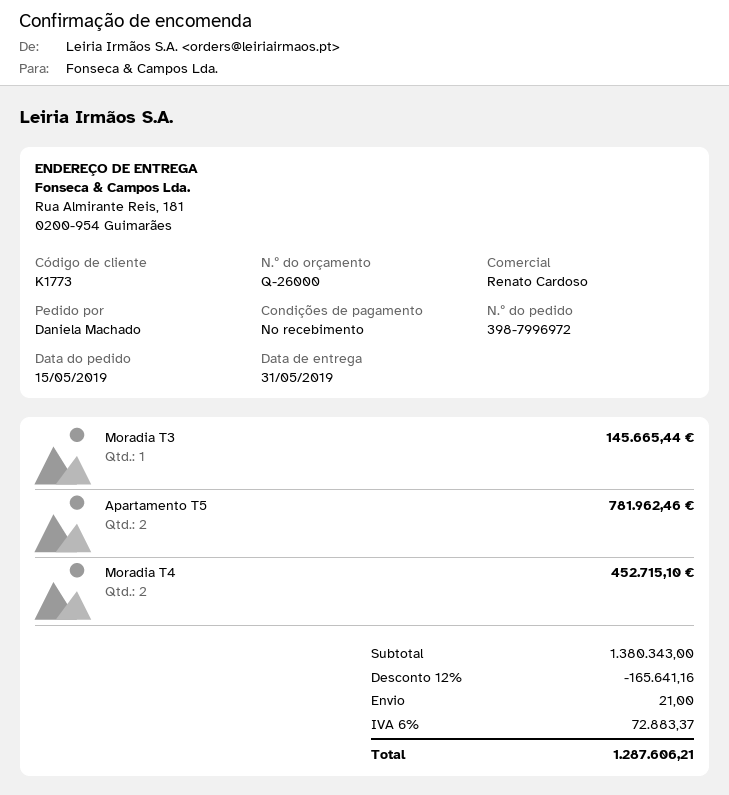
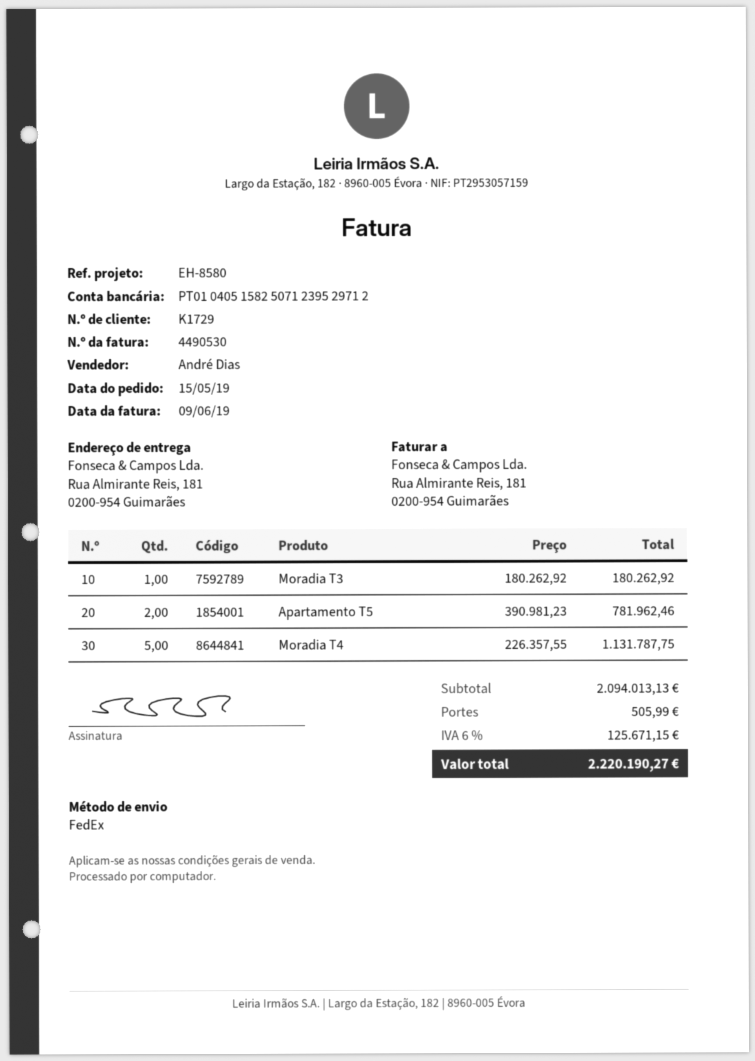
customer number: K1773 -> K1729
sales rep: Renato Cardoso -> André Dias
Moradia T3: 1 for 145665.44 -> 1 for 180262.92
Moradia T4: 2 for 452715.10 -> 5 for 1131787.75
subtotal: 1380343.00 -> 2094013.13
discount: 12% = 165641.16 -> none
shipping: 21.00 -> 505.99
tax: 6% = 72883.37 -> 6% = 125671.15
total: 1287606.21 -> 2220190.27

